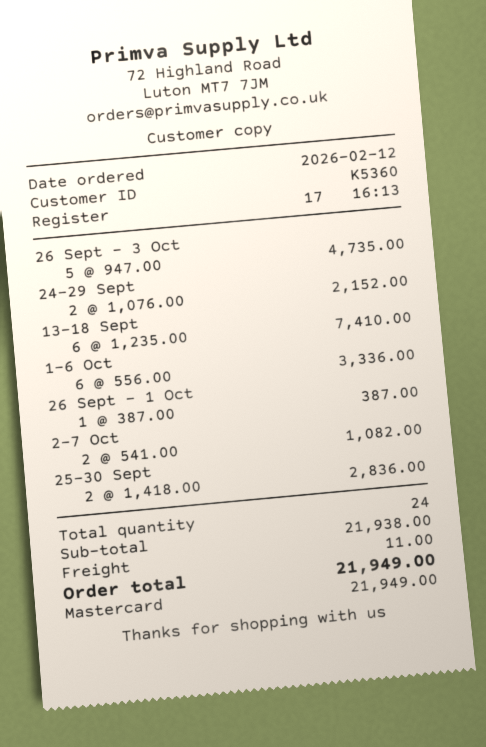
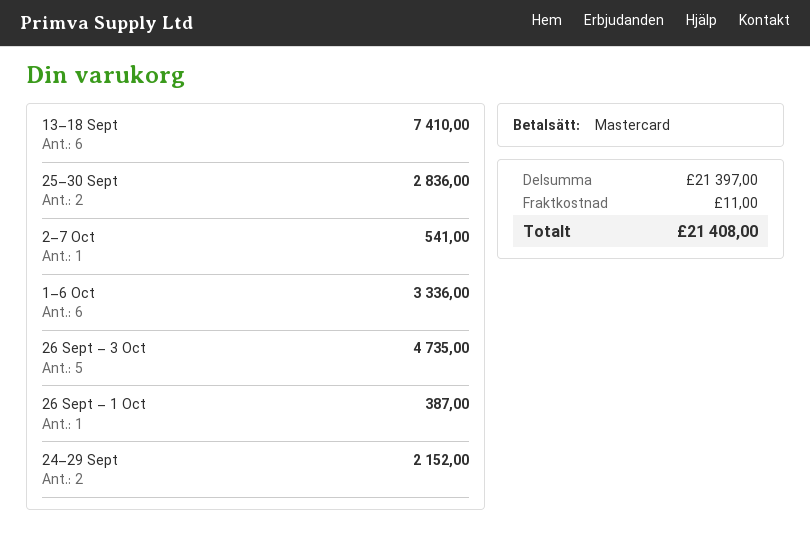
2–7 Oct: 2 for 1082.00 -> 1 for 541.00
subtotal: 21938.00 -> 21397.00
total: 21949.00 -> 21408.00

